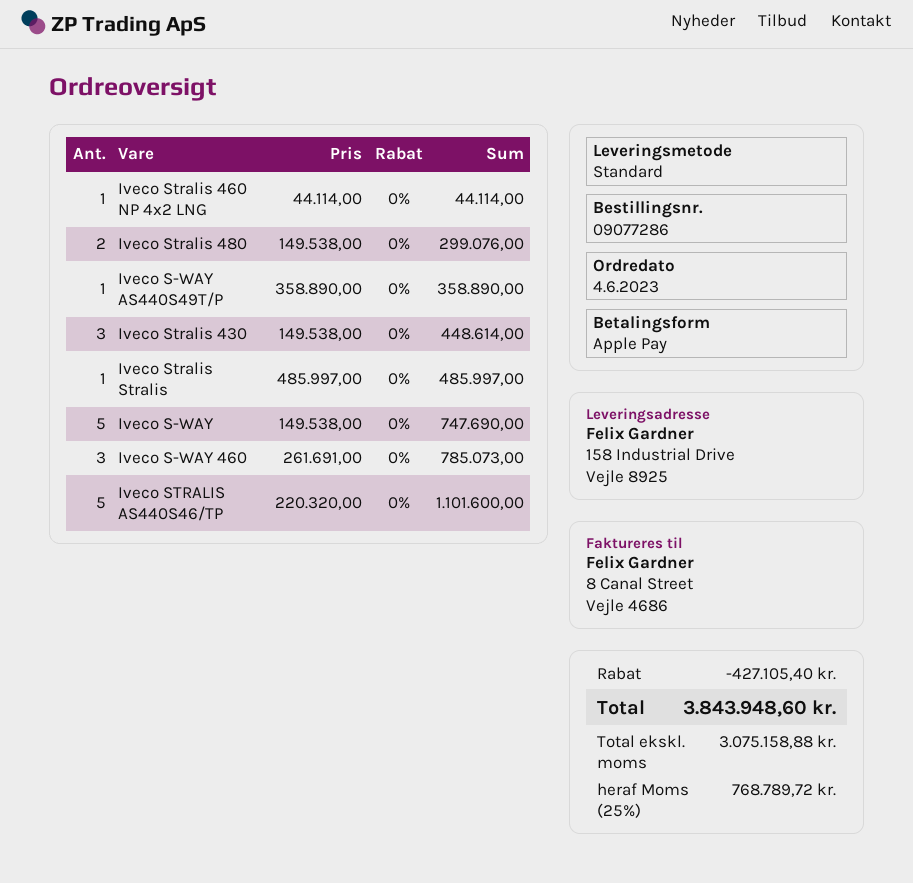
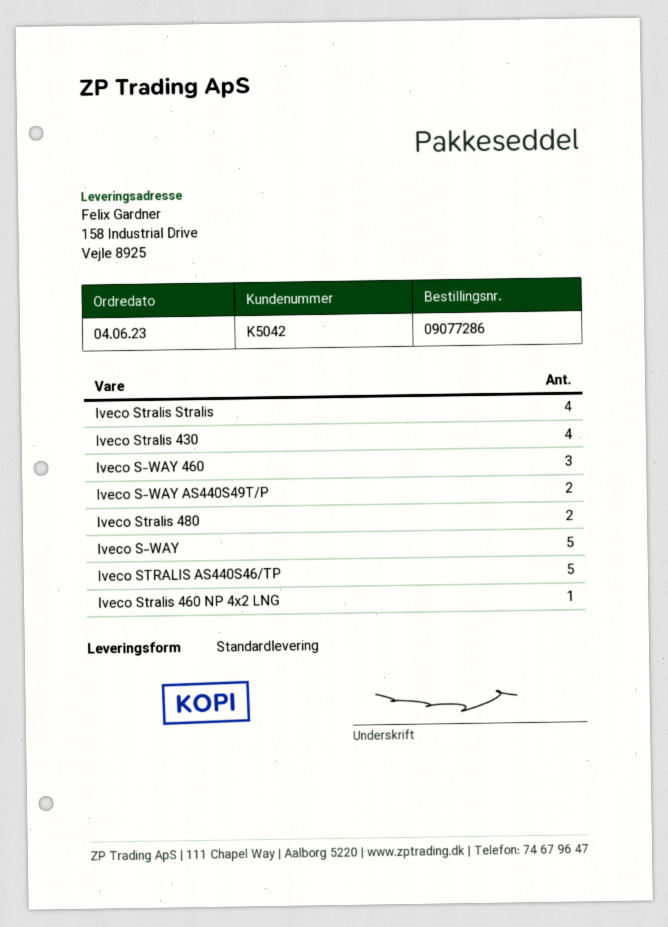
Iveco S-WAY AS440S49T/P: 1 -> 2
Iveco Stralis 430: 3 -> 4
Iveco Stralis Stralis: 1 -> 4

